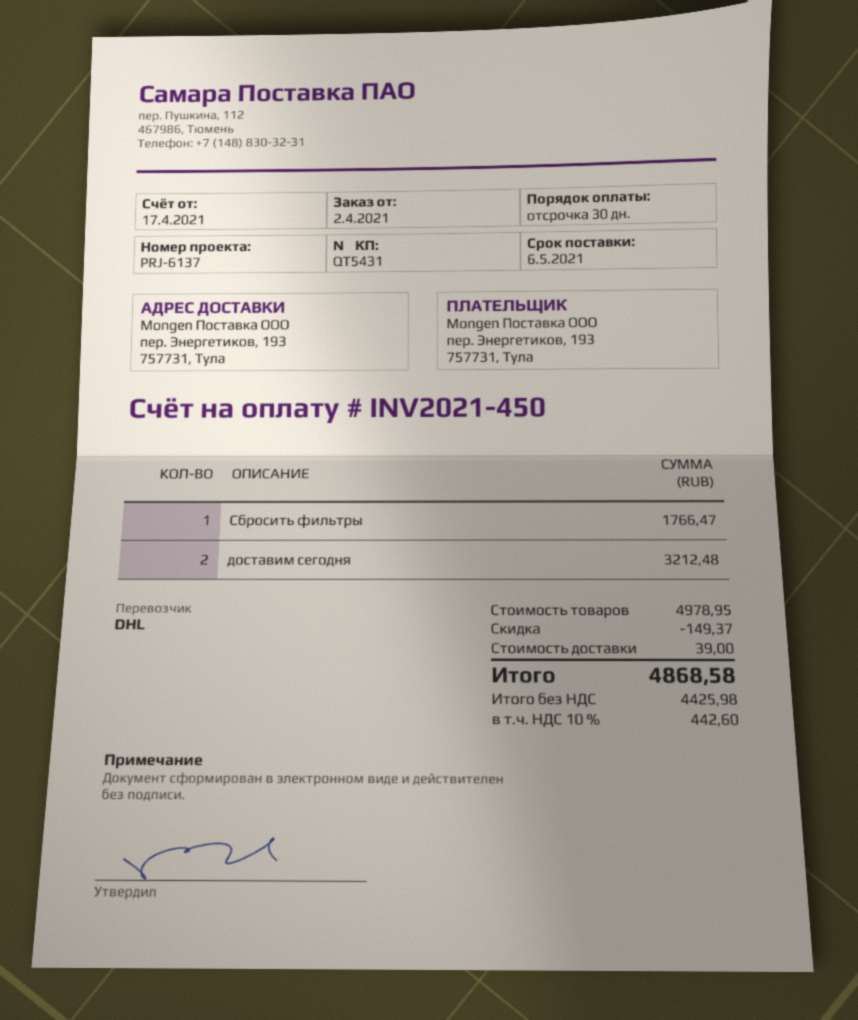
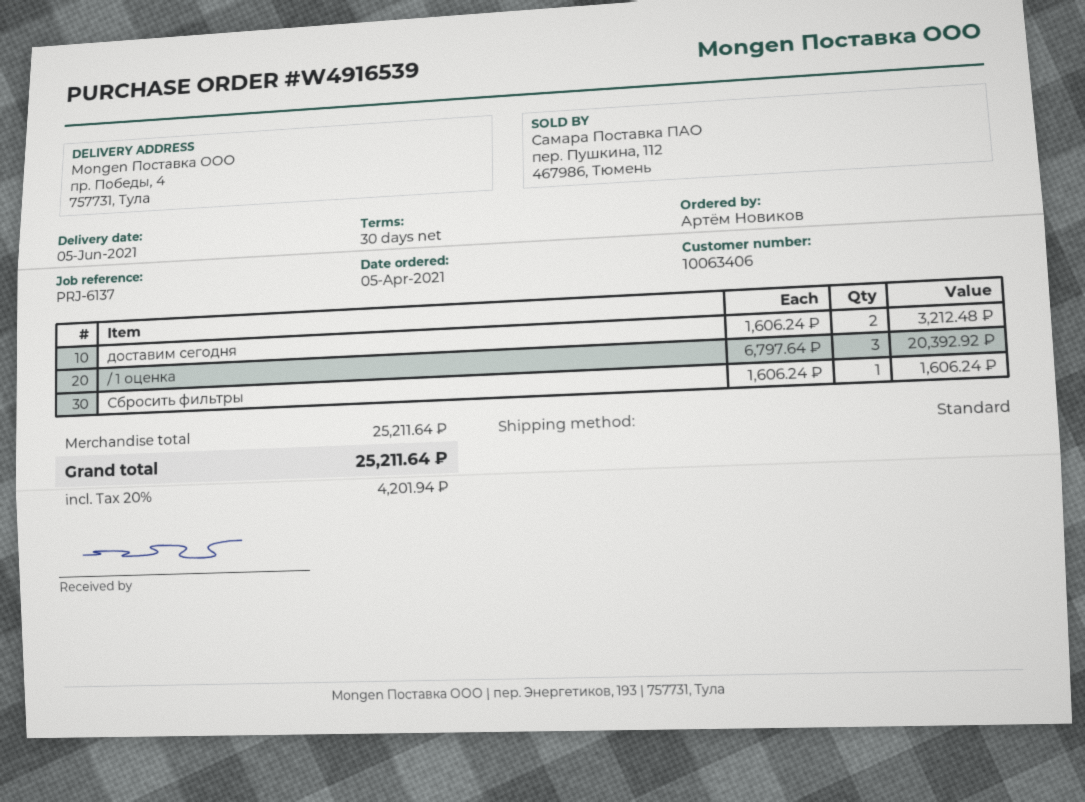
order date: 2021-04-02 -> 2021-04-05
delivery date: 2021-05-06 -> 2021-06-05
shipping method: DHL -> standard
ship to: пер. Энергетиков, 193, 757731, Тула -> пр. Победы, 4, 757731, Тула
Сбросить фильтры: 1 for 1766.47 -> 1 for 1606.24
/ 1 оценка: none -> 3 for 20392.92
subtotal: 4978.95 -> 25211.64
discount: 149.37 -> none
shipping: 39.00 -> none
tax: 10% = 442.60 -> 20% = 4201.94
total: 4868.58 -> 25211.64

